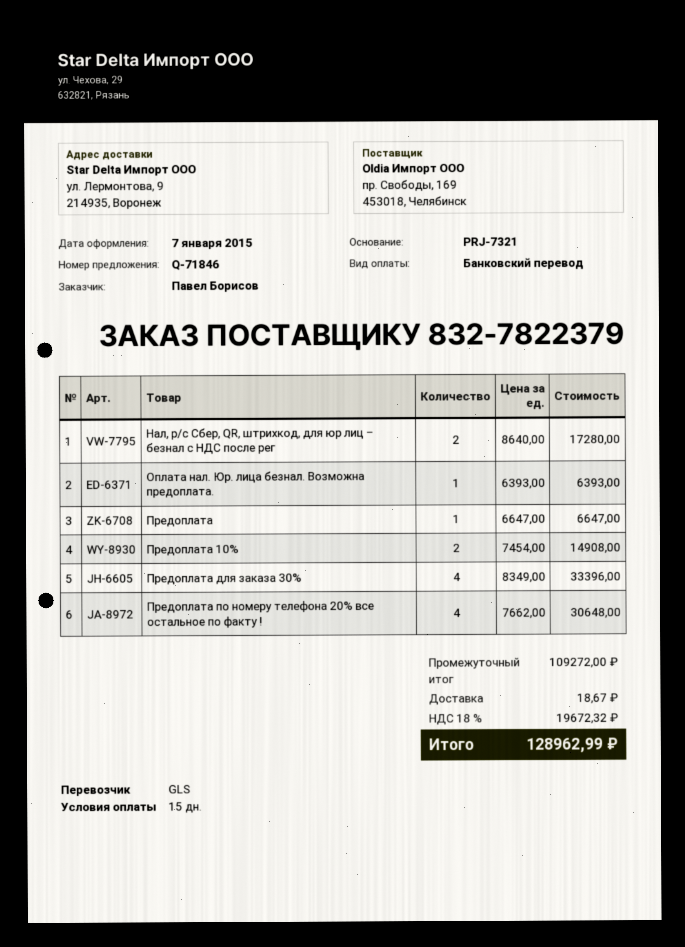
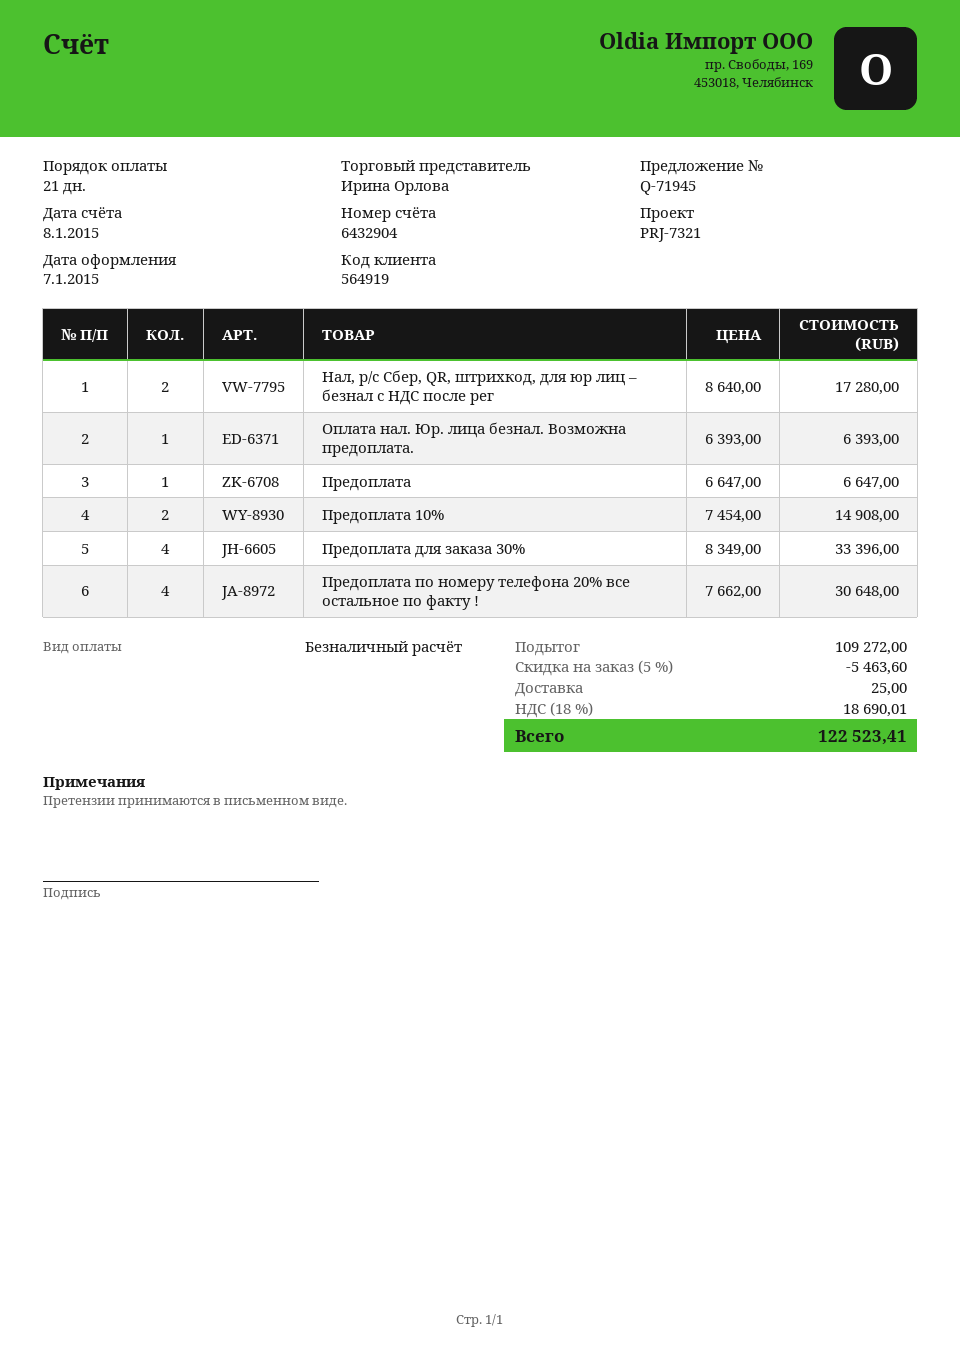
quote number: Q-71846 -> Q-71945
payment terms: 15 days -> 21 days
discount: none -> 5% = 5463.60
shipping: 18.67 -> 25.00
tax: 18% = 19672.32 -> 18% = 18690.01
total: 128962.99 -> 122523.41

